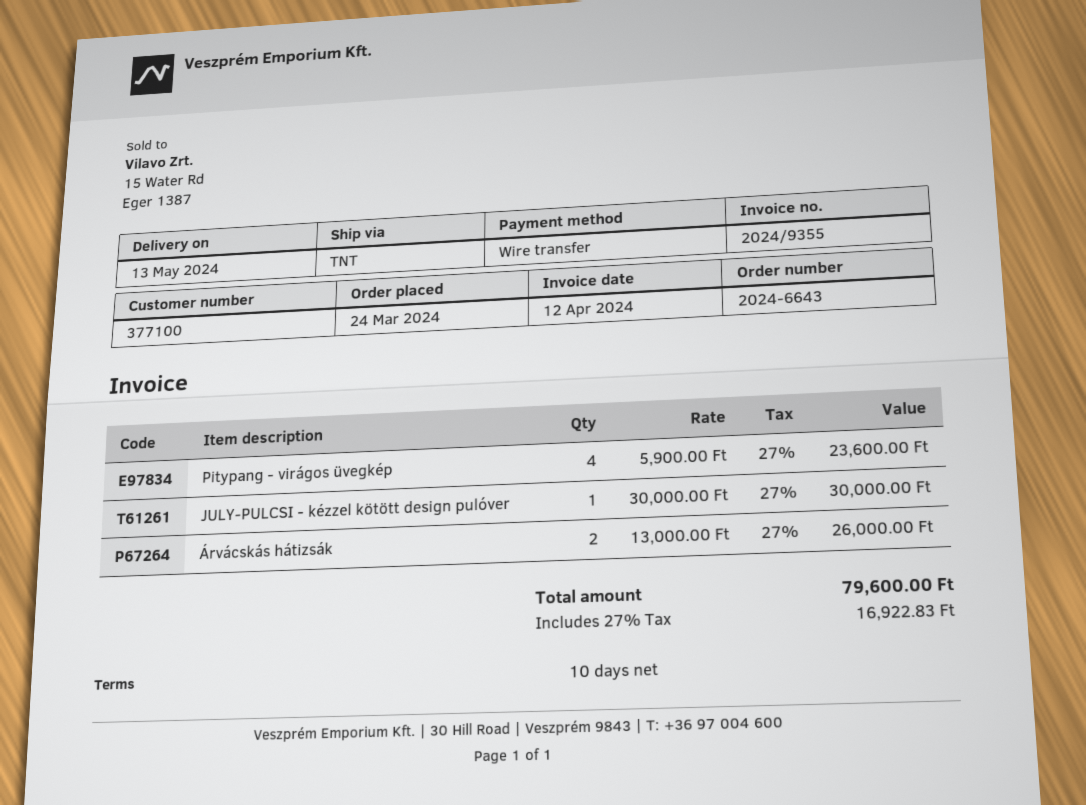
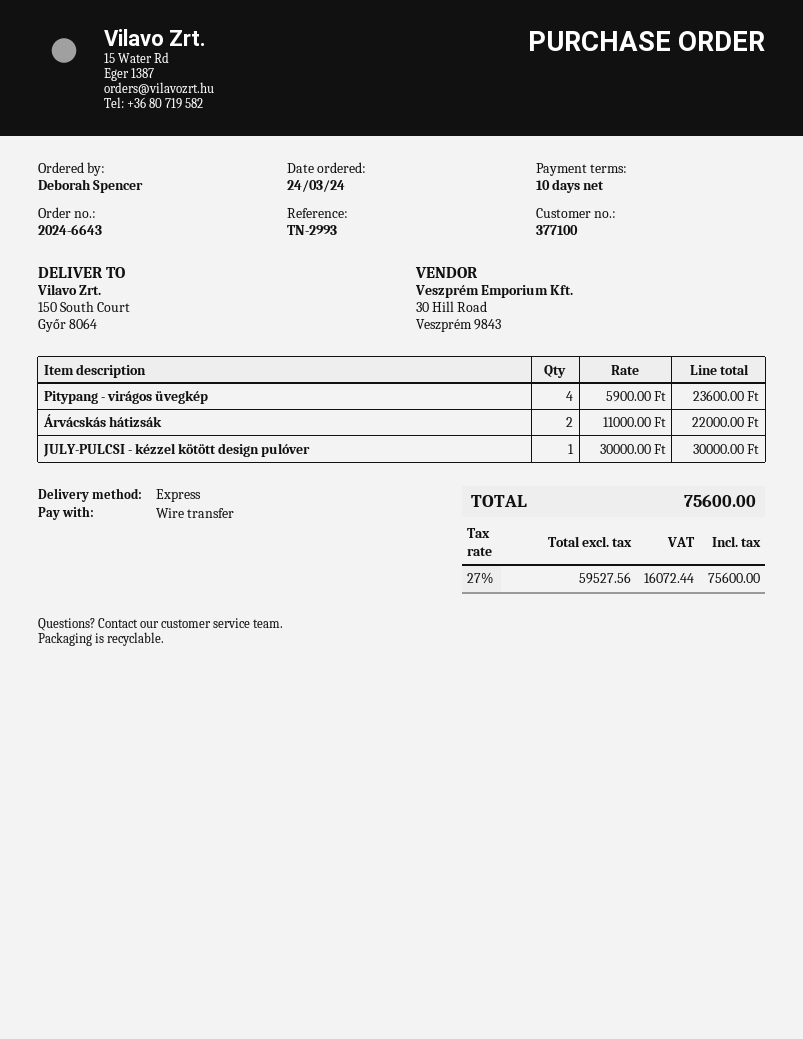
shipping method: TNT -> express
Árvácskás hátizsák: 2 x 13000.00 = 26000.00 -> 2 x 11000.00 = 22000.00
tax: 27% = 16922.83 -> 27% = 16072.44
total: 79600.00 -> 75600.00

